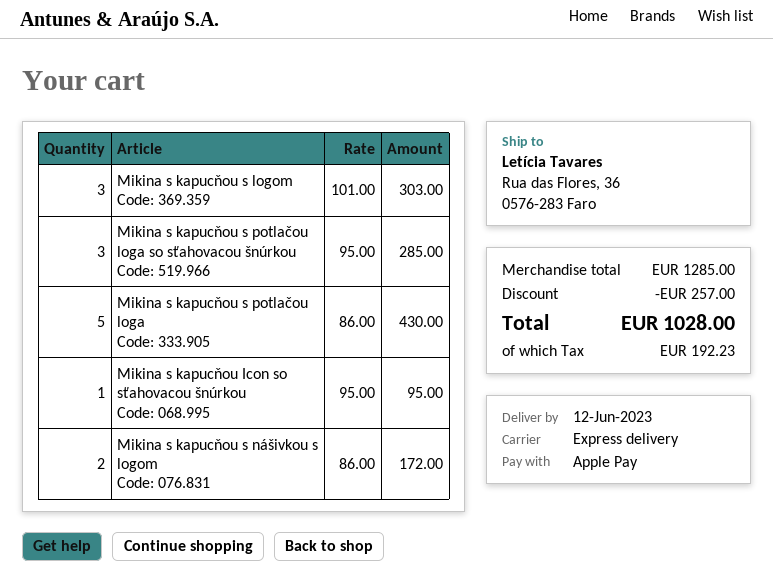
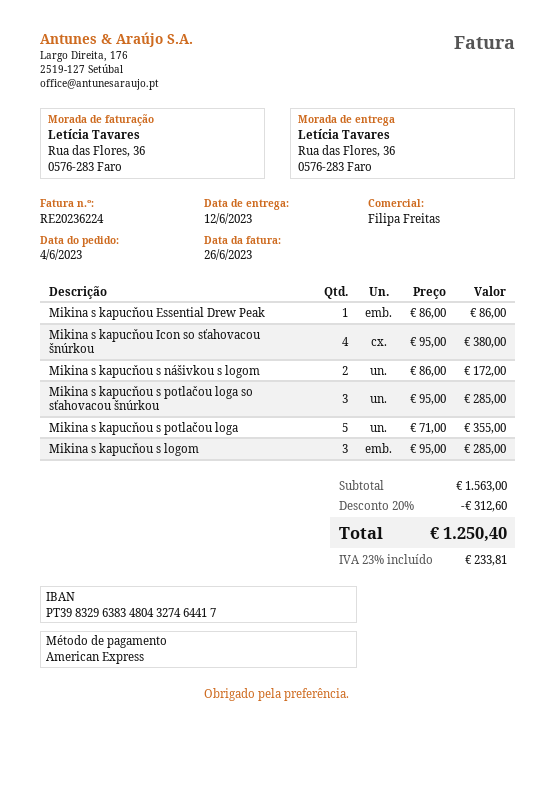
payment method: Apple Pay -> American Express
Mikina s kapucňou s logom: 3 x 101.00 = 303.00 -> 3 x 95.00 = 285.00
Mikina s kapucňou s potlačou loga: 5 x 86.00 = 430.00 -> 5 x 71.00 = 355.00
Mikina s kapucňou Icon so sťahovacou šnúrkou: 1 x 95.00 = 95.00 -> 4 x 95.00 = 380.00
Mikina s kapucňou Essential Drew Peak: none -> 1 x 86.00 = 86.00
subtotal: 1285.00 -> 1563.00
discount: 257.00 -> 312.60
tax: 192.23 -> 233.81
total: 1028.00 -> 1250.40

